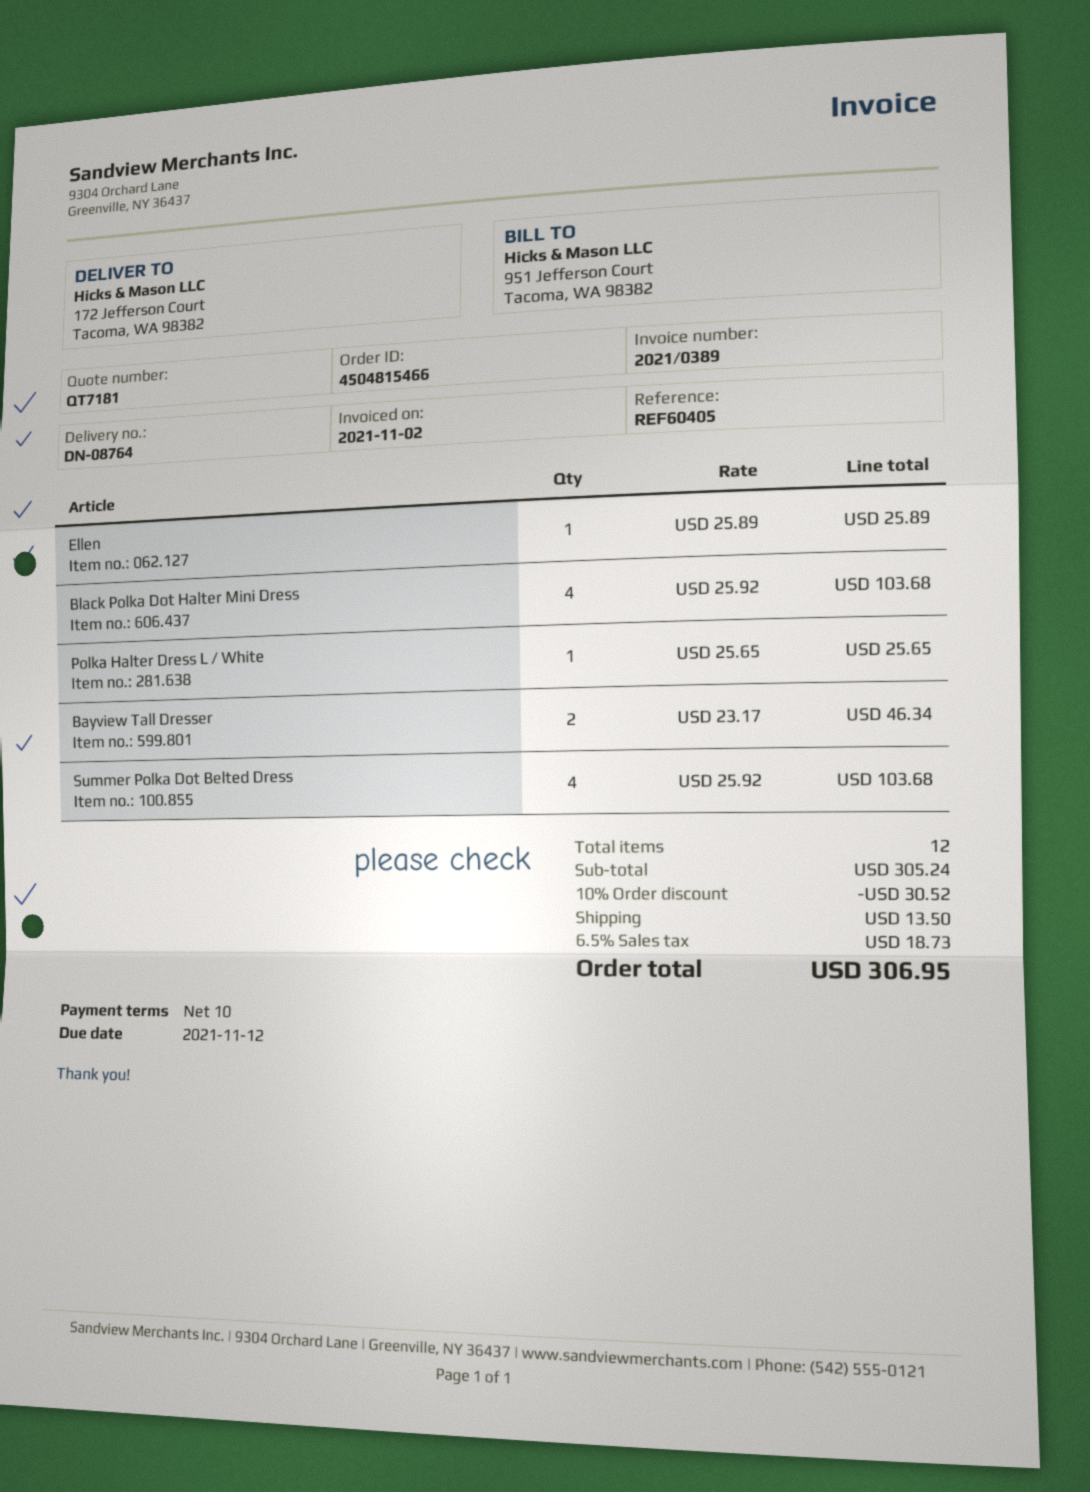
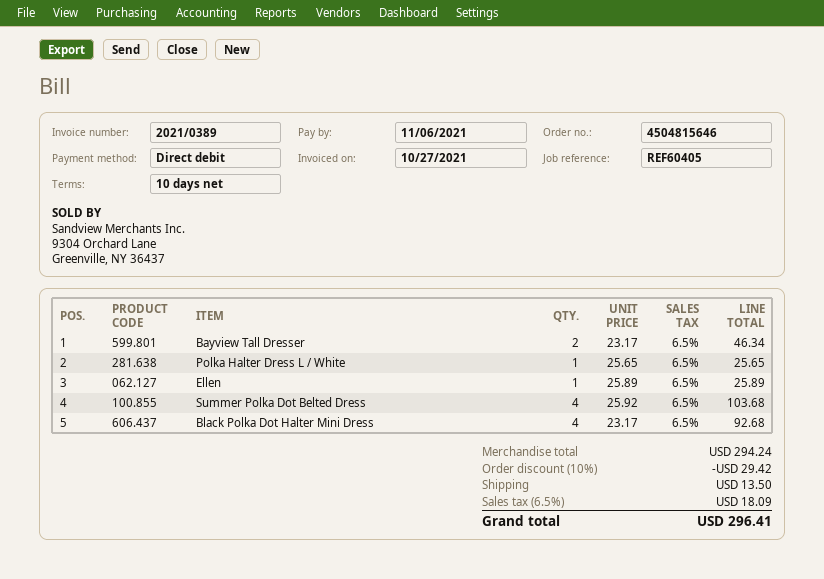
order number: 4504815466 -> 4504815646
invoice date: 2021-11-02 -> 2021-10-27
due date: 2021-11-12 -> 2021-11-06
Black Polka Dot Halter Mini Dress: 4 x 25.92 = 103.68 -> 4 x 23.17 = 92.68
subtotal: 305.24 -> 294.24
discount: 10% = 30.52 -> 10% = 29.42
tax: 6.5% = 18.73 -> 6.5% = 18.09
total: 306.95 -> 296.41

